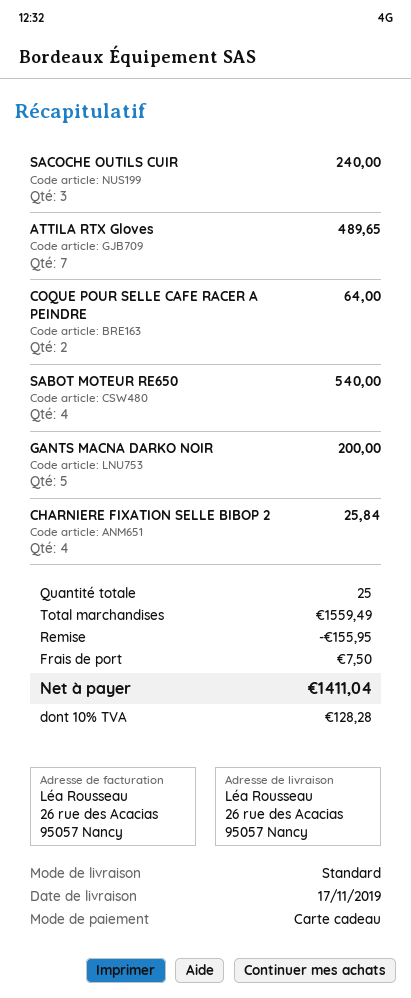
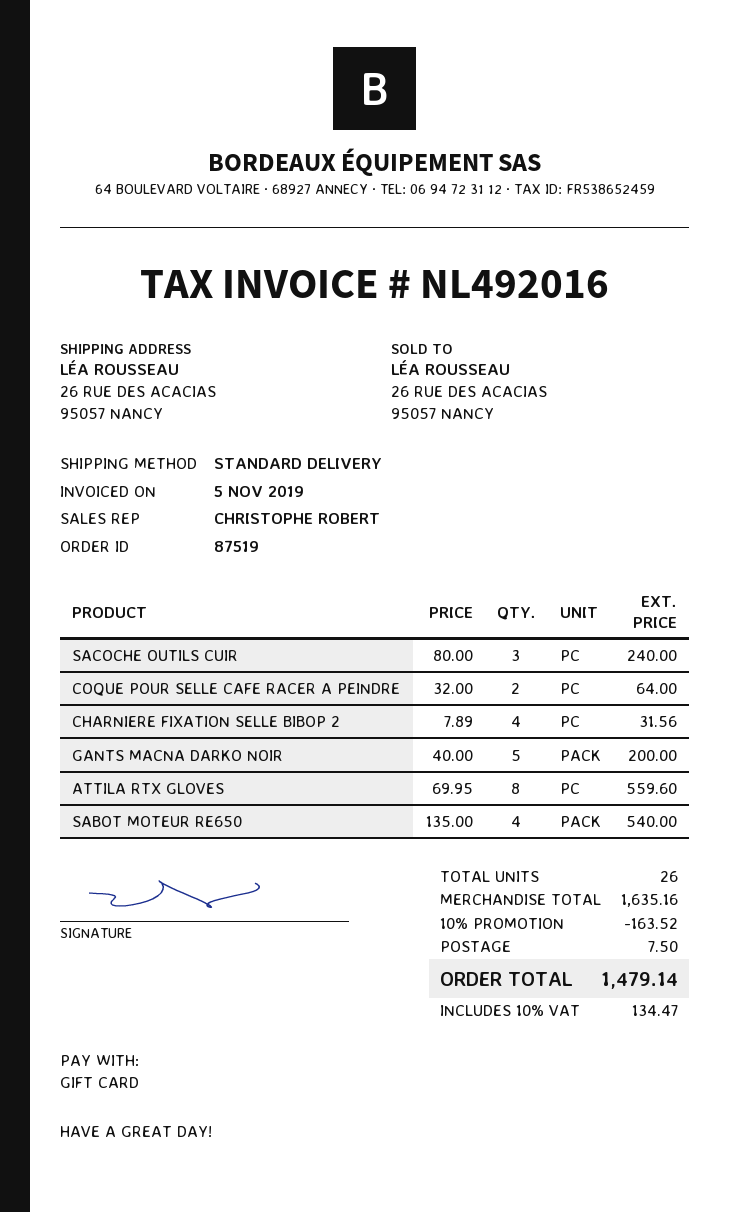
ATTILA RTX Gloves: 7 for 489.65 -> 8 for 559.60
CHARNIERE FIXATION SELLE BIBOP 2: 4 for 25.84 -> 4 for 31.56
total quantity: 25 -> 26
subtotal: 1559.49 -> 1635.16
discount: 155.95 -> 163.52
tax: 10% = 128.28 -> 10% = 134.47
total: 1411.04 -> 1479.14

